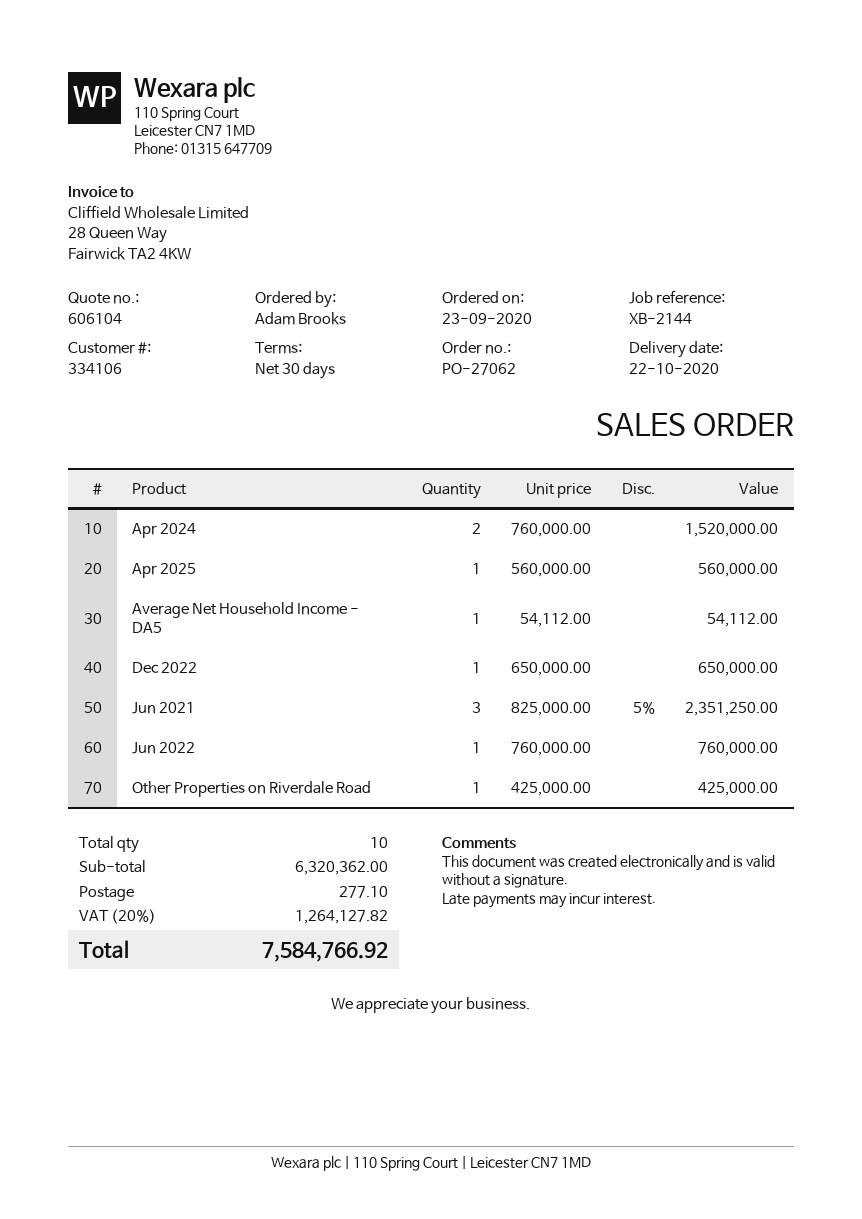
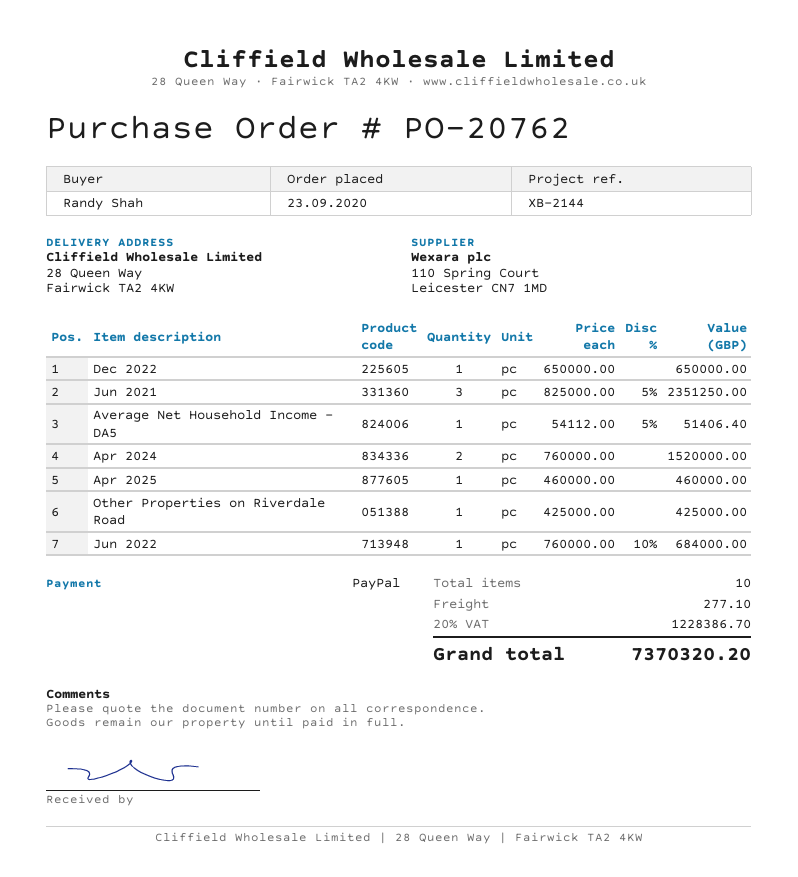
order number: PO-27062 -> PO-20762
ordered by: Adam Brooks -> Randy Shah
Apr 2025: 1 x 560000.00 = 560000.00 -> 1 x 460000.00 = 460000.00
Average Net Household Income - DA5: 1 x 54112.00 = 54112.00 -> 1 x 54112.00 - 5% = 51406.40
Jun 2022: 1 x 760000.00 = 760000.00 -> 1 x 760000.00 - 10% = 684000.00
tax: 20% = 1264127.82 -> 20% = 1228386.70
total: 7584766.92 -> 7370320.20

